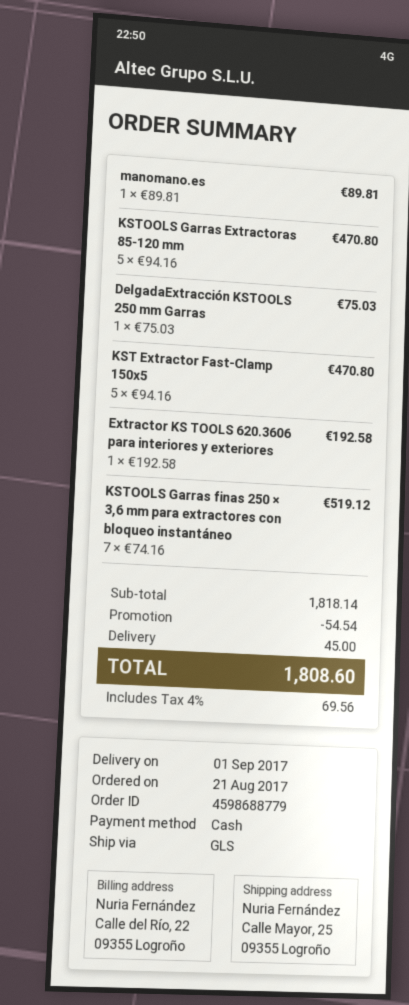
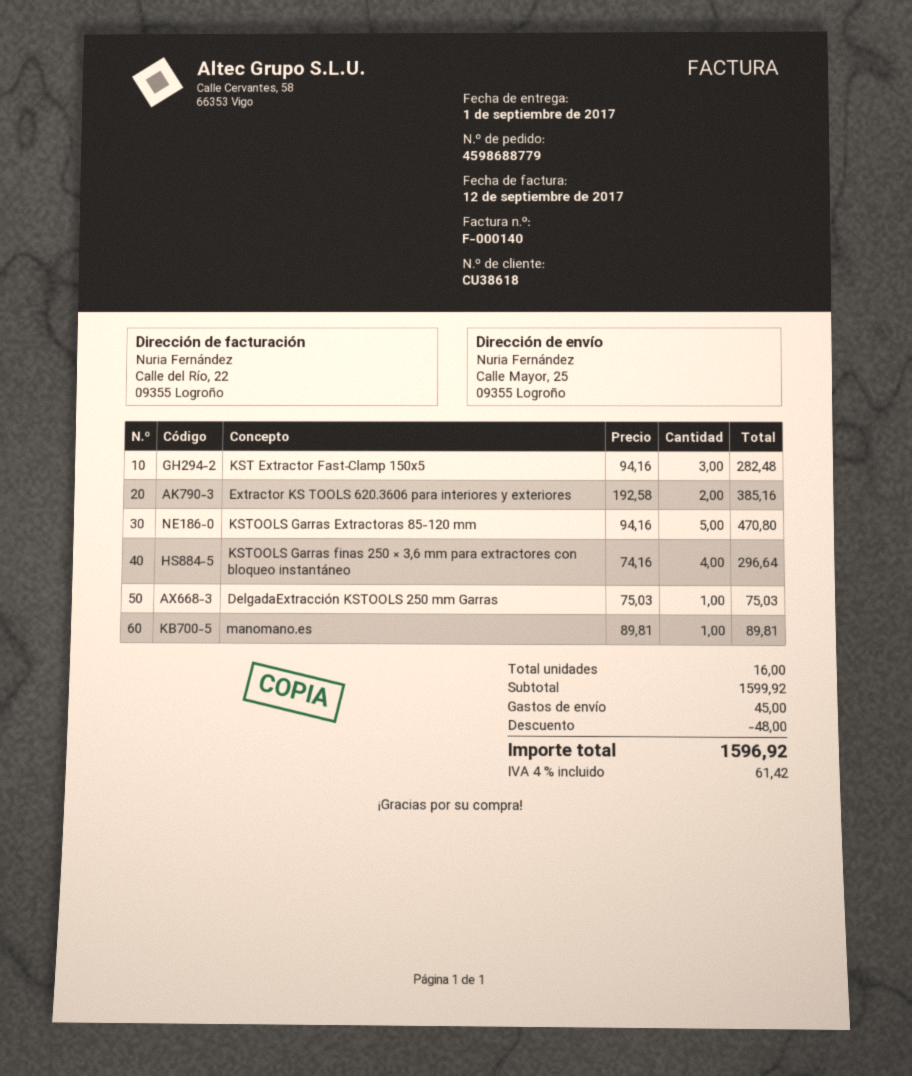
KST Extractor Fast‑Clamp 150x5: 5 x 94.16 = 470.80 -> 3 x 94.16 = 282.48
Extractor KS TOOLS 620.3606 para interiores y exteriores: 1 x 192.58 = 192.58 -> 2 x 192.58 = 385.16
KSTOOLS Garras finas 250 × 3,6 mm para extractores con bloqueo instantáneo: 7 x 74.16 = 519.12 -> 4 x 74.16 = 296.64
subtotal: 1818.14 -> 1599.92
discount: 54.54 -> 48.00
tax: 4% = 69.56 -> 4% = 61.42
total: 1808.60 -> 1596.92

